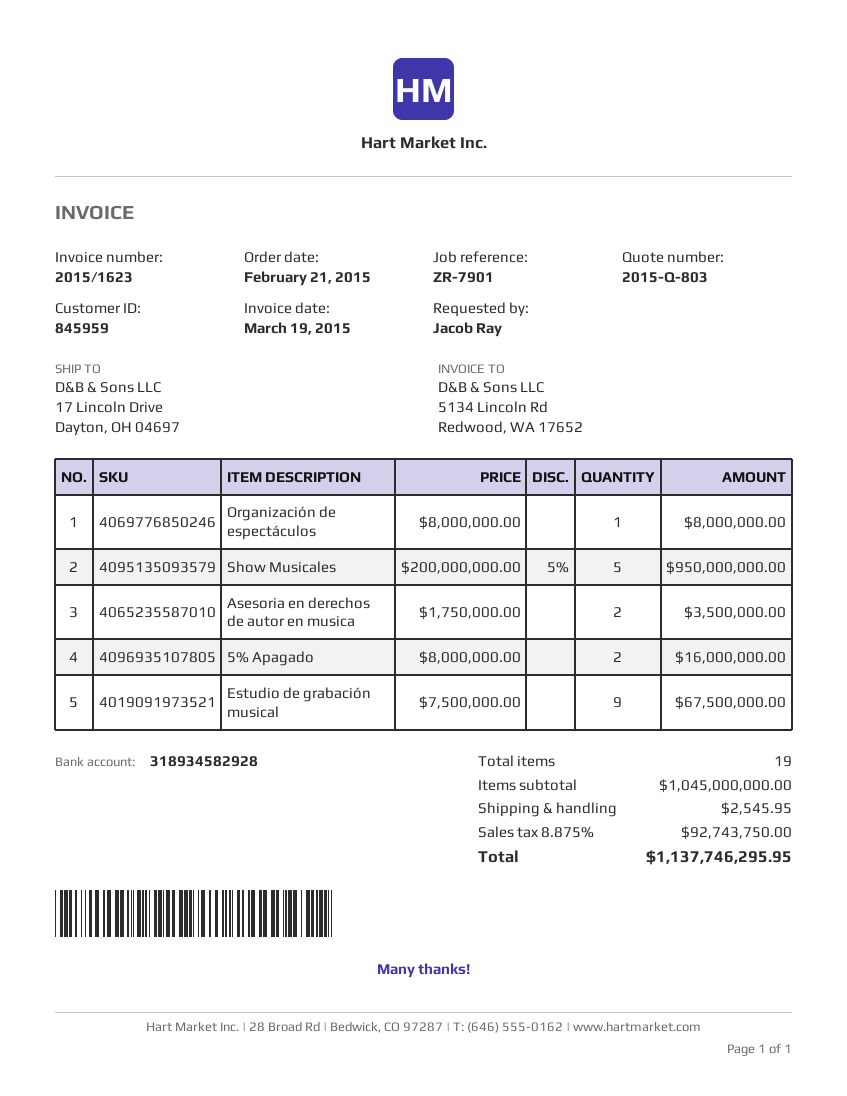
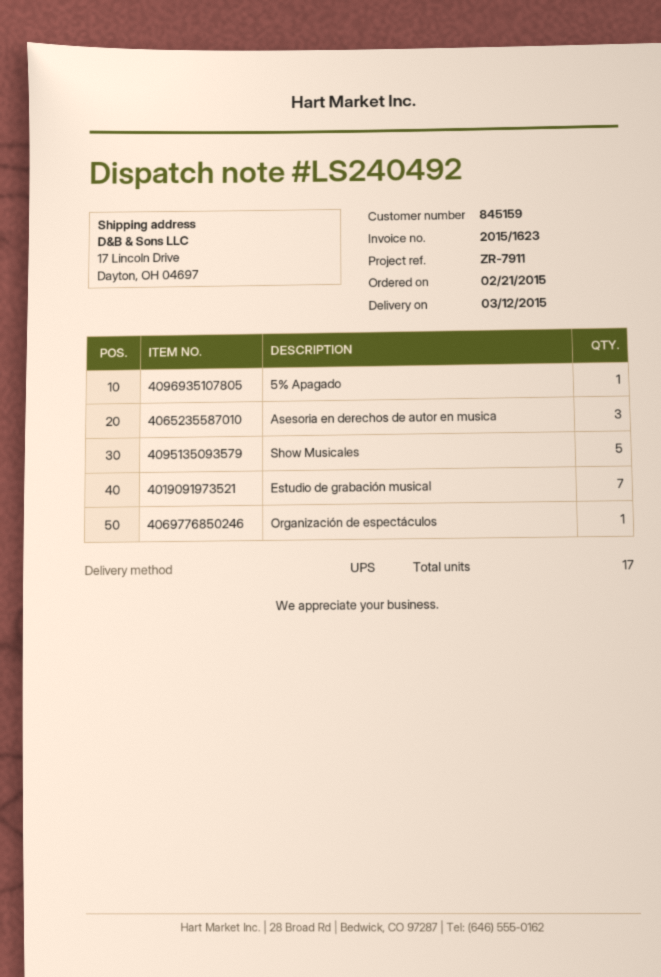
customer number: 845959 -> 845159
reference: ZR-7901 -> ZR-7911
Asesoria en derechos de autor en musica: 2 -> 3
5% Apagado: 2 -> 1
Estudio de grabación musical: 9 -> 7
total quantity: 19 -> 17

